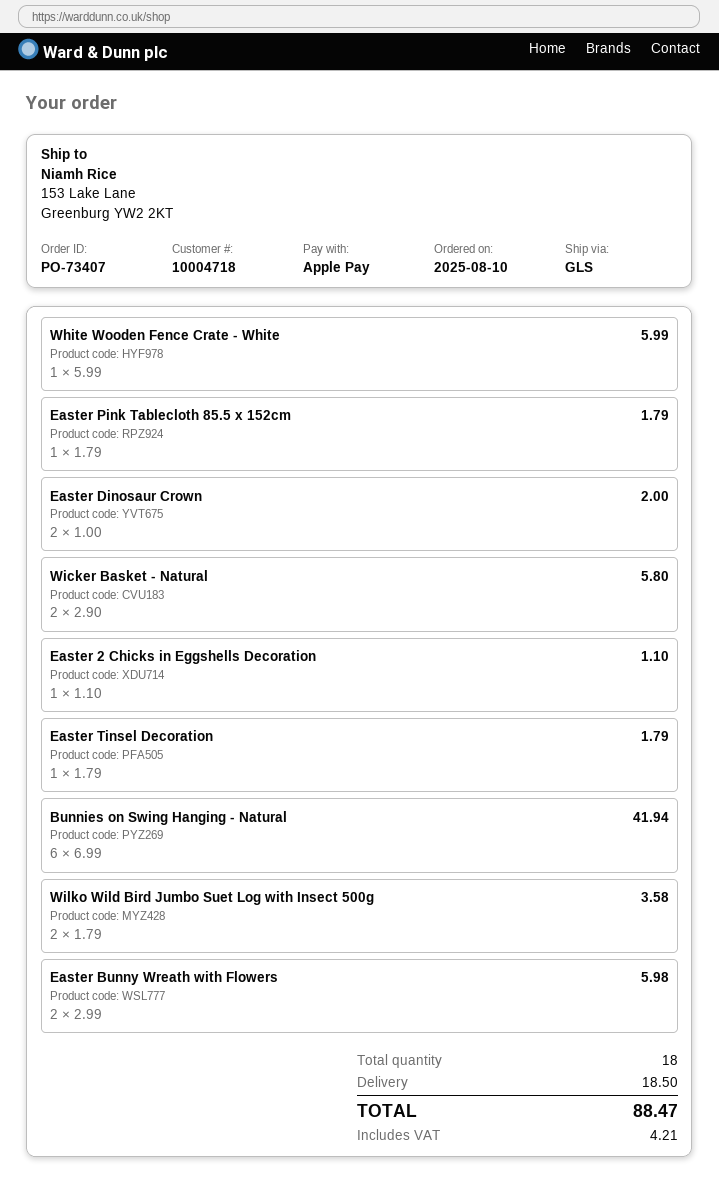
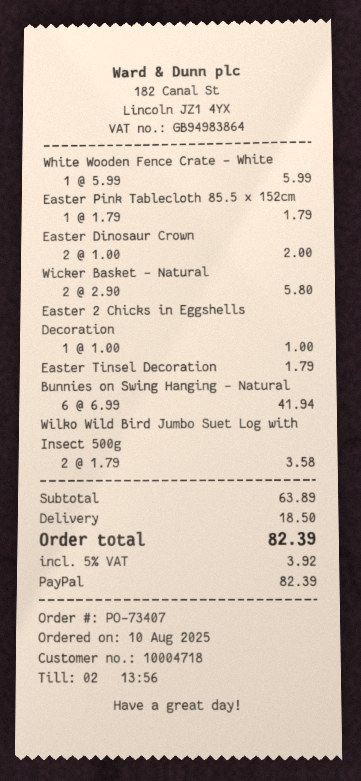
payment method: Apple Pay -> PayPal
Easter 2 Chicks in Eggshells Decoration: 1 x 1.10 = 1.10 -> 1 x 1.00 = 1.00
Easter Bunny Wreath with Flowers: 2 x 2.99 = 5.98 -> none
tax: 4.21 -> 3.92
total: 88.47 -> 82.39

